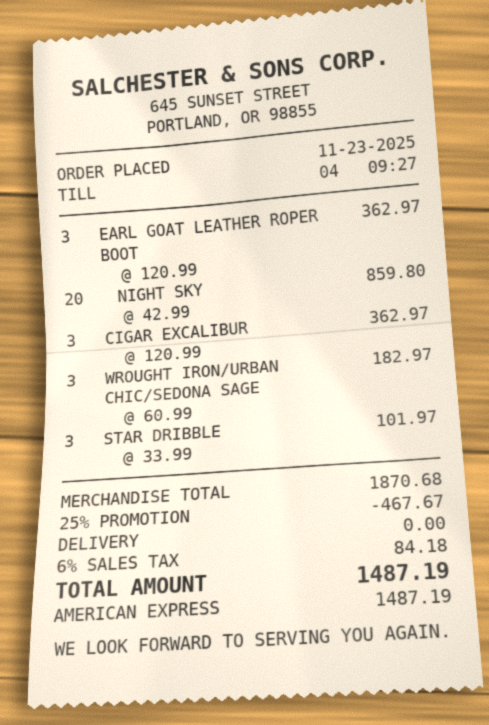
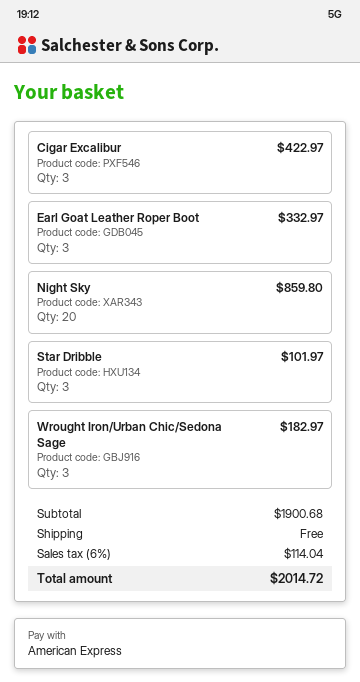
EARL GOAT LEATHER ROPER BOOT: 3 for 362.97 -> 3 for 332.97
CIGAR EXCALIBUR: 3 for 362.97 -> 3 for 422.97
subtotal: 1870.68 -> 1900.68
discount: 25% = 467.67 -> none
tax: 6% = 84.18 -> 6% = 114.04
total: 1487.19 -> 2014.72

